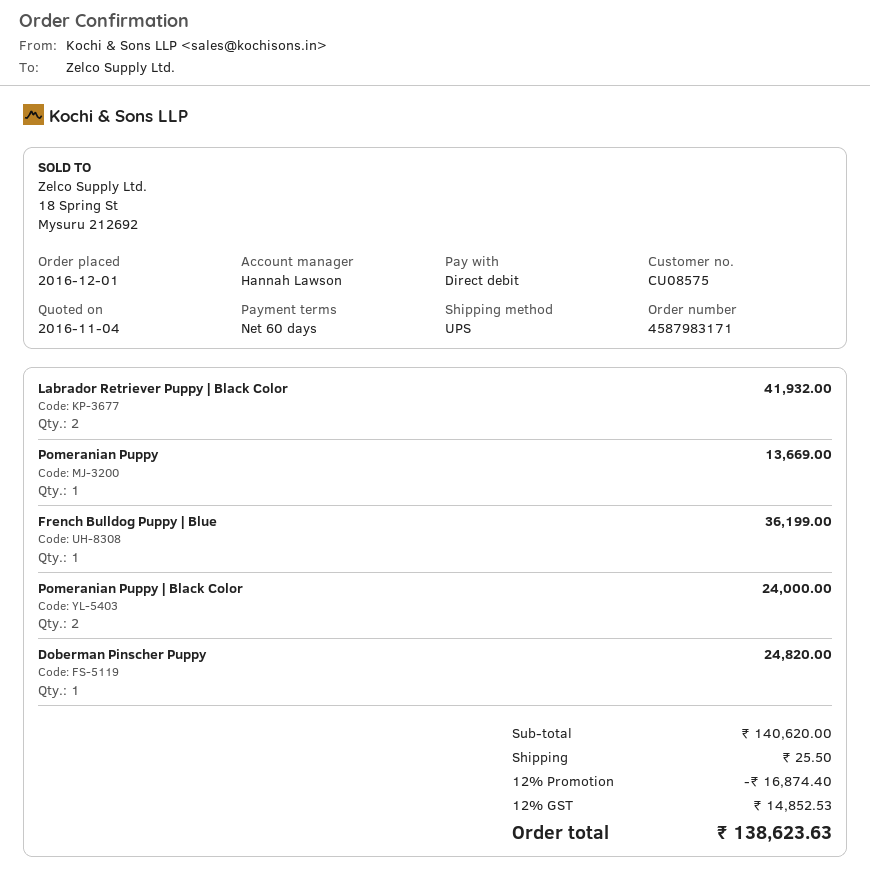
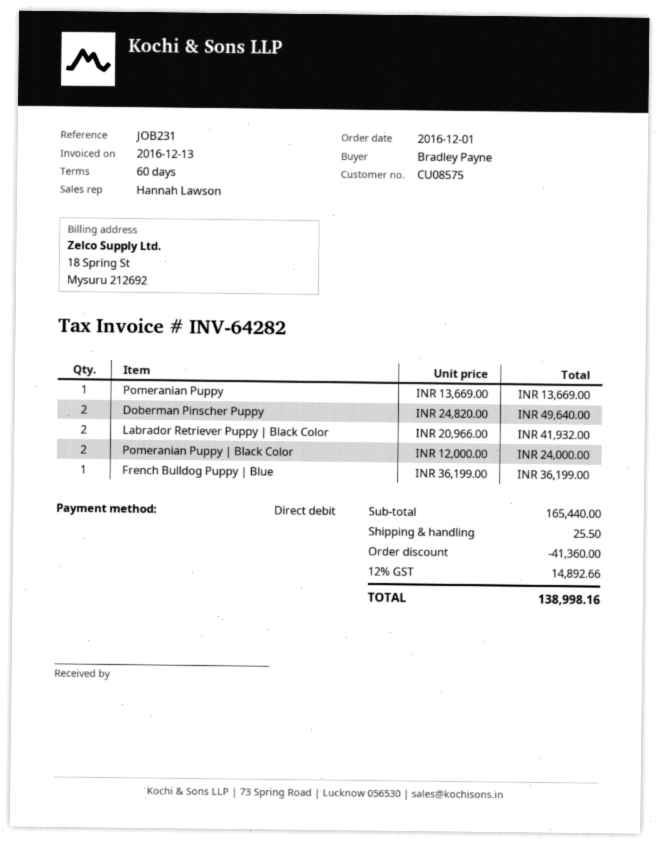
Doberman Pinscher Puppy: 1 for 24820.00 -> 2 for 49640.00
subtotal: 140620.00 -> 165440.00
discount: 16874.40 -> 41360.00
tax: 12% = 14852.53 -> 12% = 14892.66
total: 138623.63 -> 138998.16

